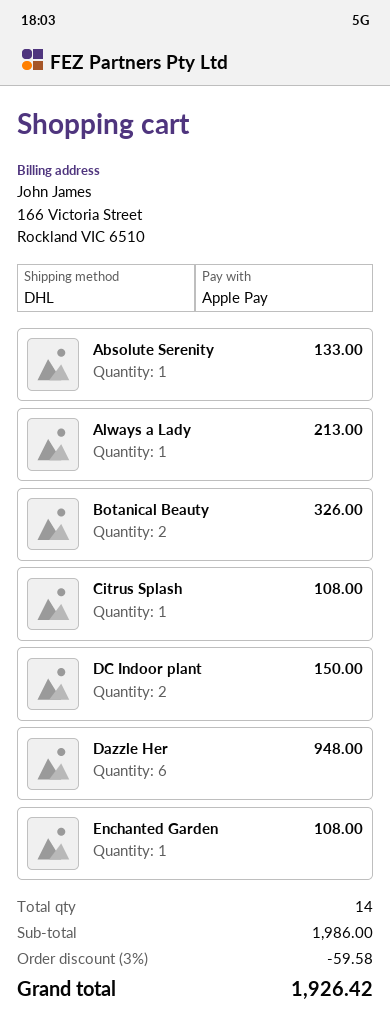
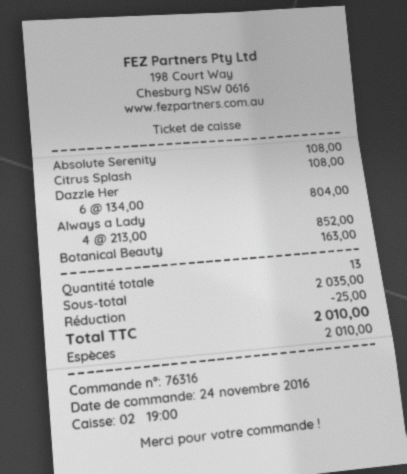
payment method: Apple Pay -> cash
Absolute Serenity: 1 for 133.00 -> 1 for 108.00
Always a Lady: 1 for 213.00 -> 4 for 852.00
Botanical Beauty: 2 for 326.00 -> 1 for 163.00
DC Indoor plant: 2 for 150.00 -> none
Dazzle Her: 6 for 948.00 -> 6 for 804.00
Enchanted Garden: 1 for 108.00 -> none
total quantity: 14 -> 13
subtotal: 1986.00 -> 2035.00
discount: 59.58 -> 25.00
total: 1926.42 -> 2010.00

